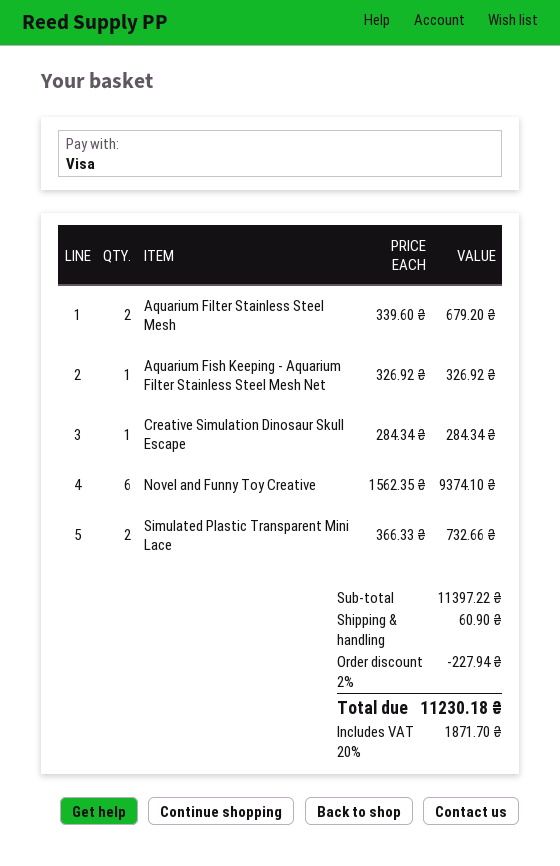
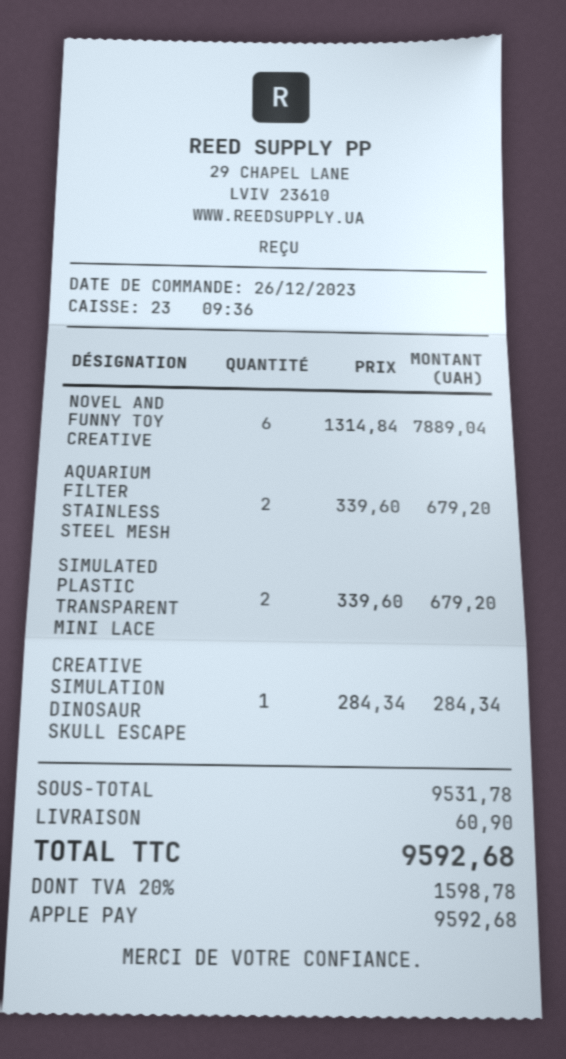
payment method: Visa -> Apple Pay
Aquarium Fish Keeping - Aquarium Filter Stainless Steel Mesh Net: 1 x 326.92 = 326.92 -> none
Novel and Funny Toy Creative: 6 x 1562.35 = 9374.10 -> 6 x 1314.84 = 7889.04
Simulated Plastic Transparent Mini Lace: 2 x 366.33 = 732.66 -> 2 x 339.60 = 679.20
subtotal: 11397.22 -> 9531.78
discount: 2% = 227.94 -> none
tax: 20% = 1871.70 -> 20% = 1598.78
total: 11230.18 -> 9592.68

